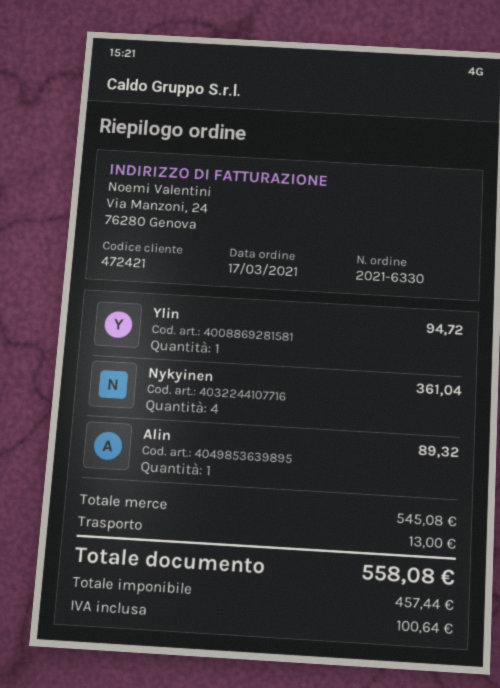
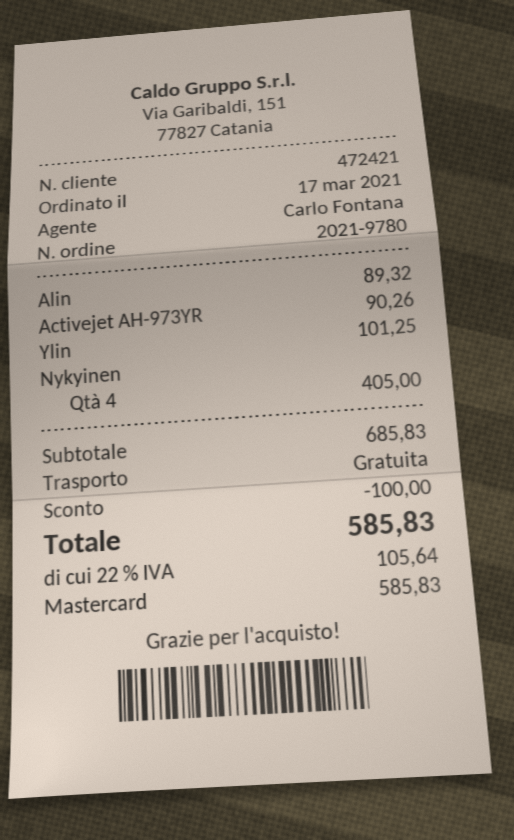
order number: 2021-6330 -> 2021-9780
Ylin: 1 for 94.72 -> 1 for 101.25
Nykyinen: 4 for 361.04 -> 4 for 405.00
Activejet AH-973YR: none -> 1 for 90.26
subtotal: 545.08 -> 685.83
discount: none -> 100.00
shipping: 13.00 -> 0.00
tax: 100.64 -> 105.64
total: 558.08 -> 585.83

